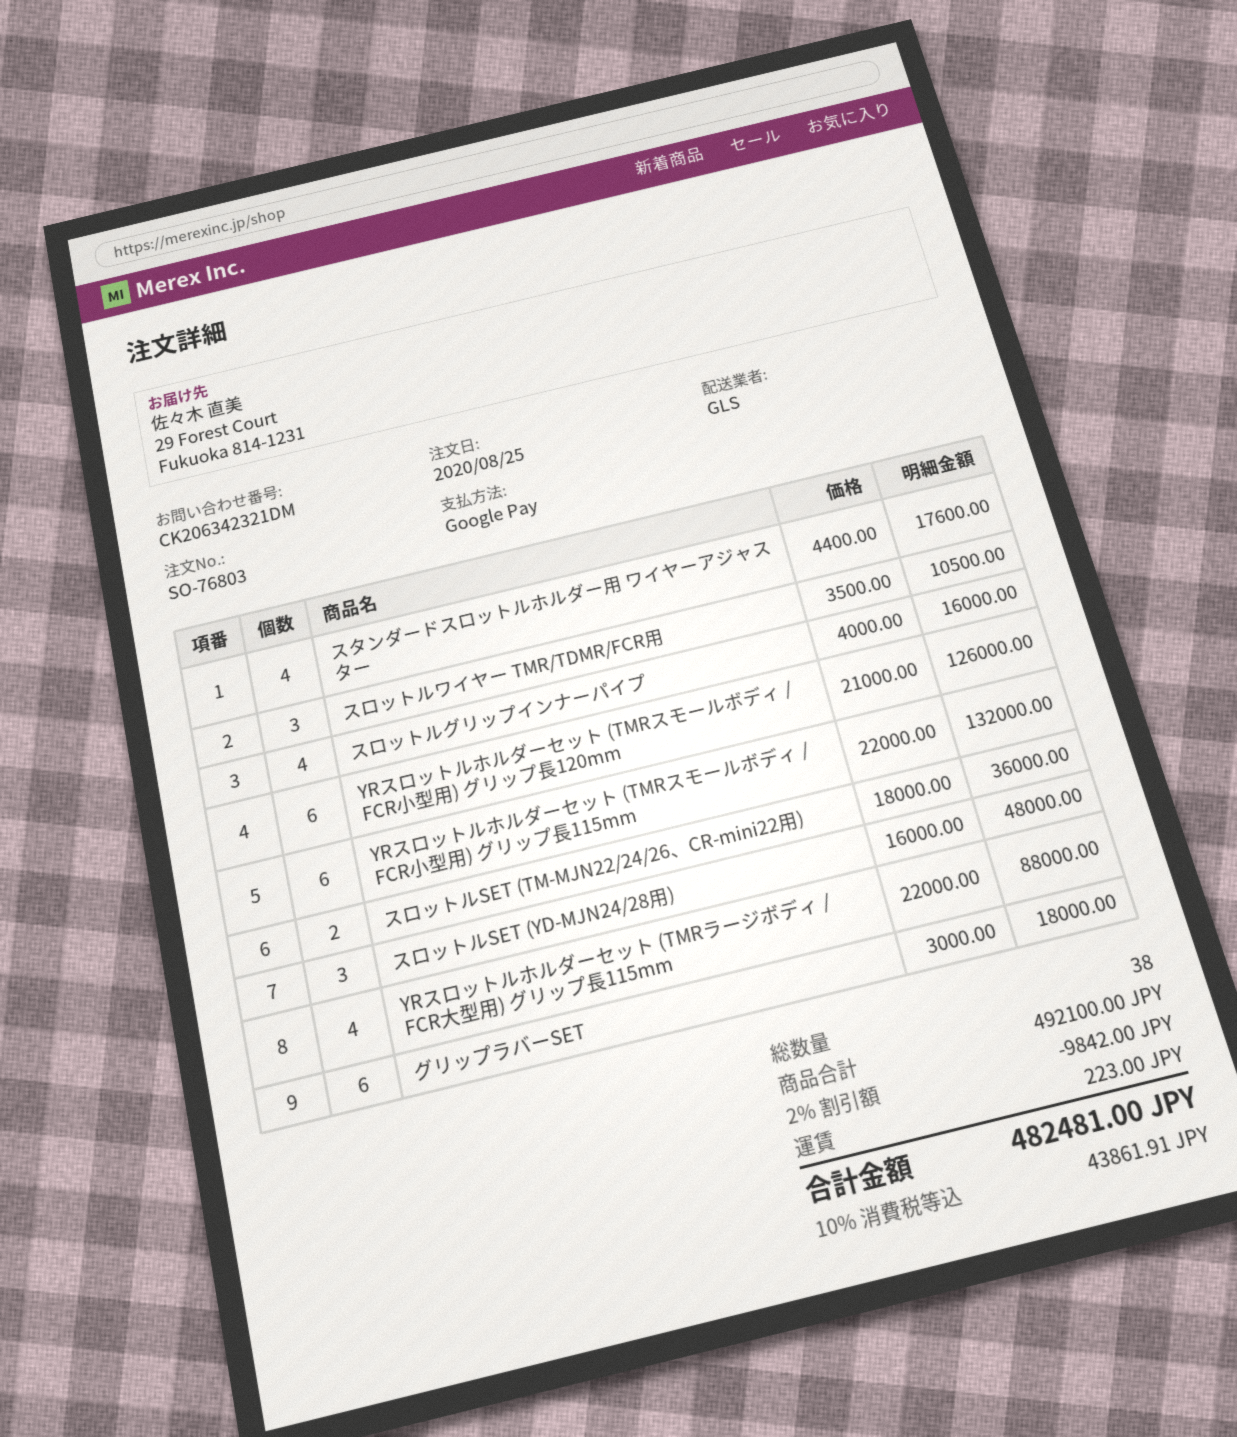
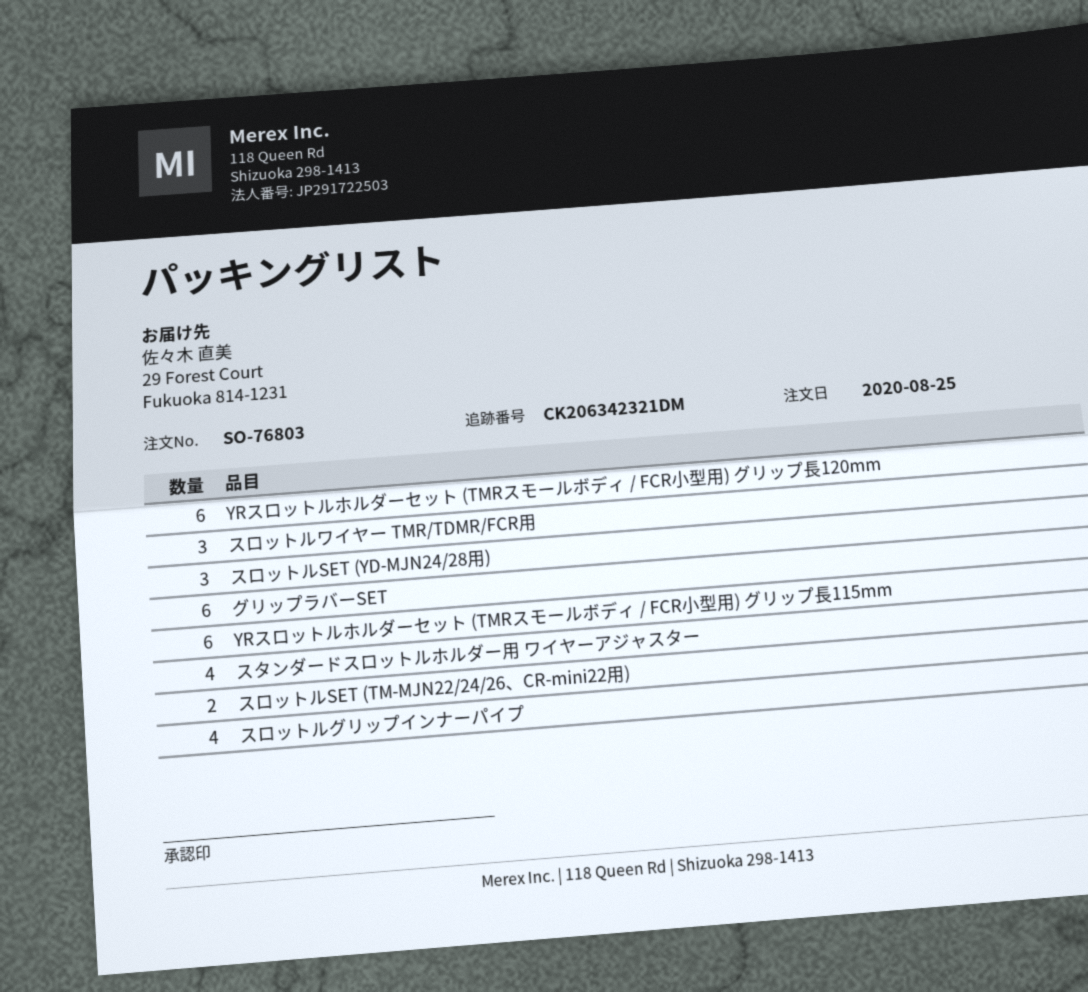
YRスロットルホルダーセット (TMRラージボディ / FCR大型用) グリップ長115mm: 4 -> none

